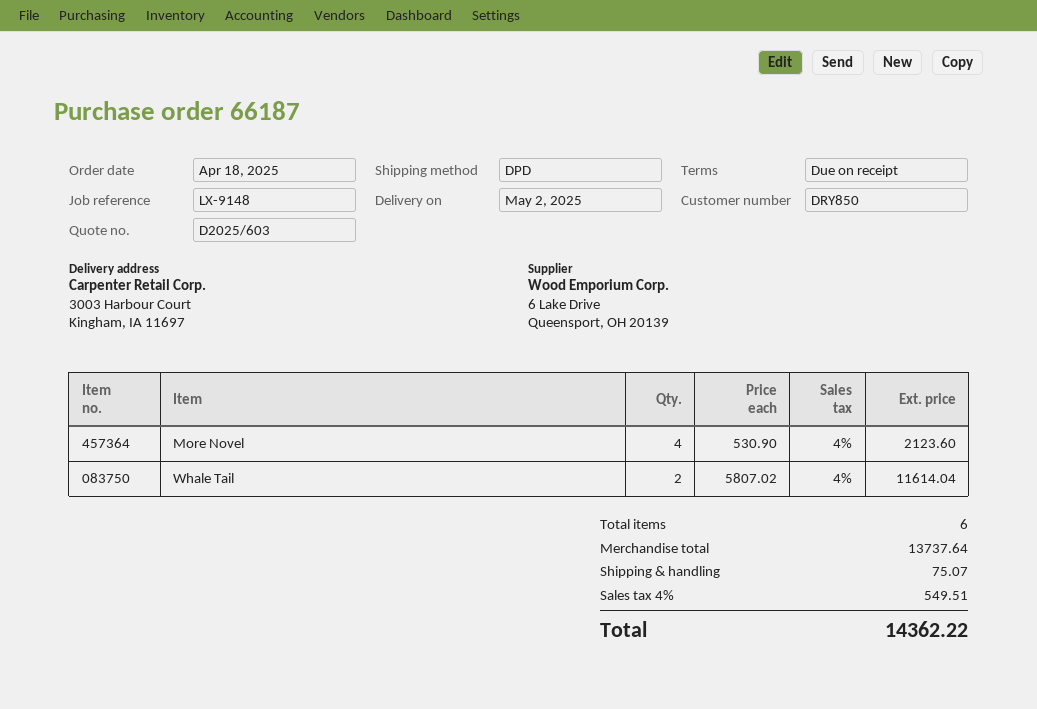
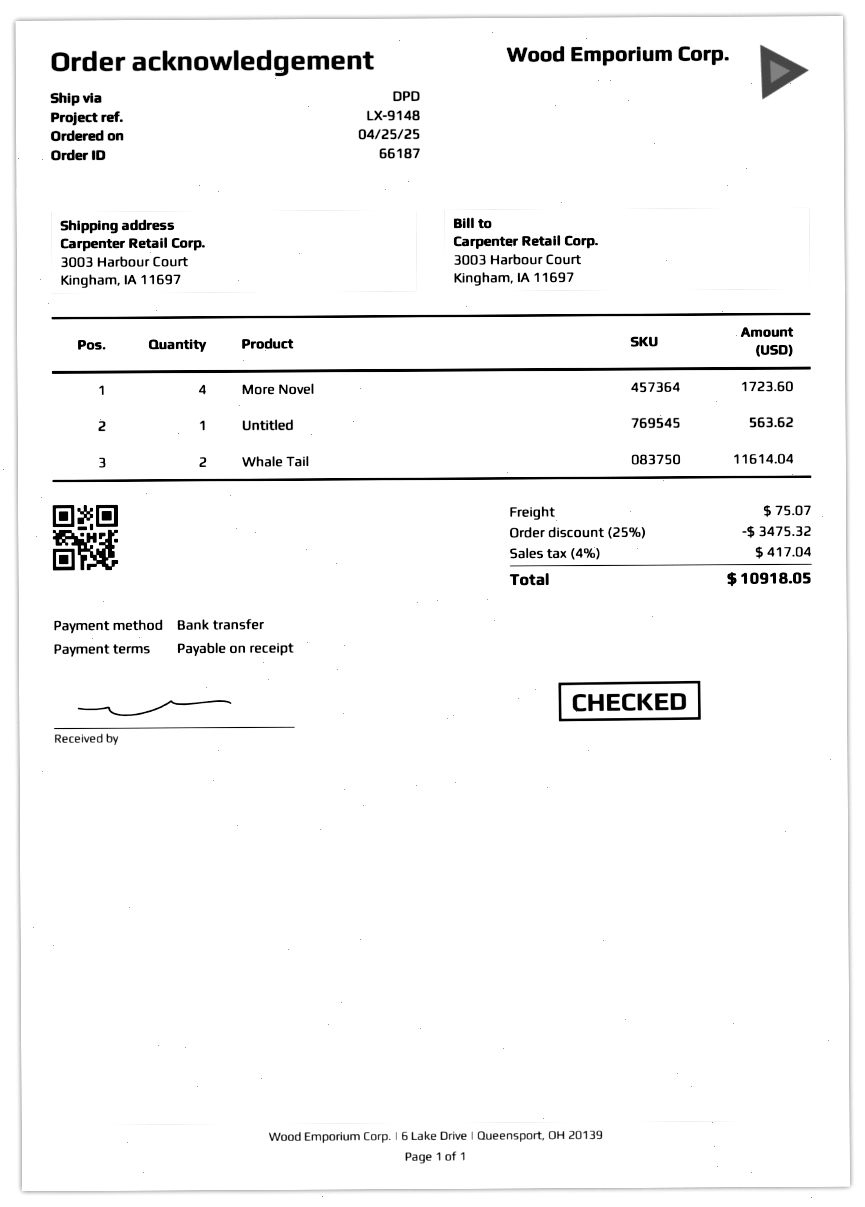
order date: 2025-04-18 -> 2025-04-25
More Novel: 4 for 2123.60 -> 4 for 1723.60
Untitled: none -> 1 for 563.62
discount: none -> 25% = 3475.32
tax: 4% = 549.51 -> 4% = 417.04
total: 14362.22 -> 10918.05

